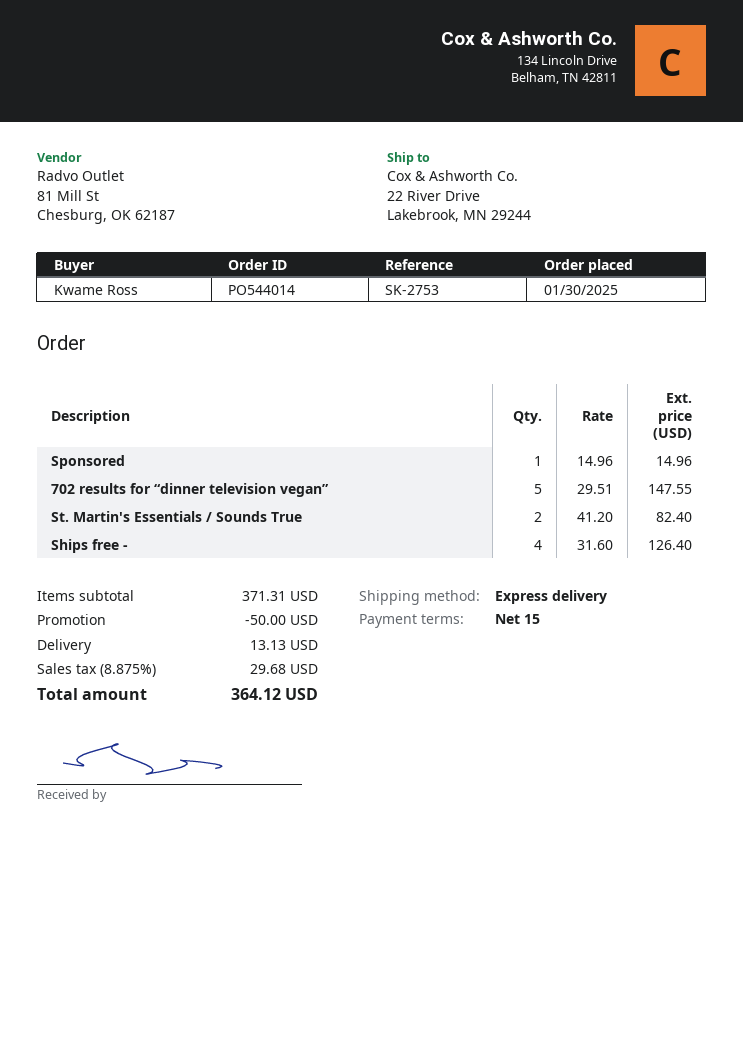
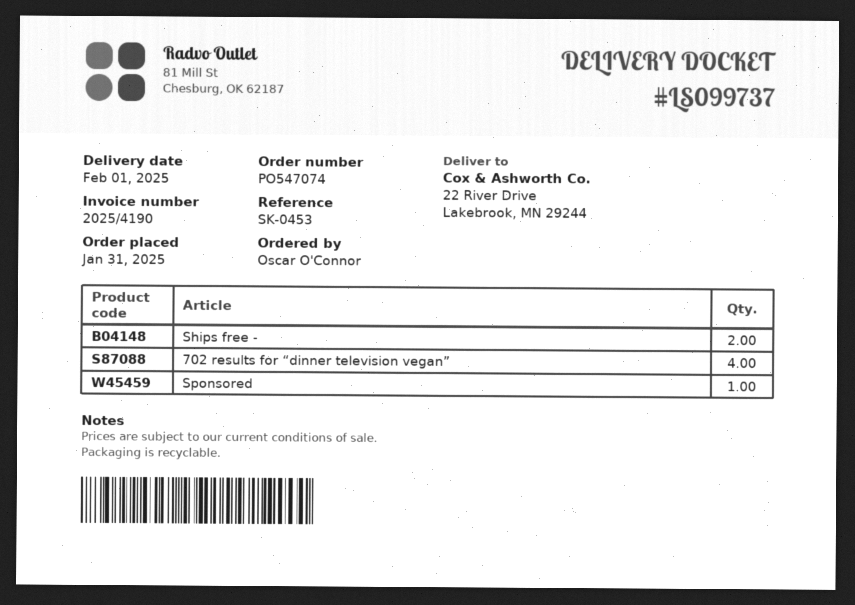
order number: PO544014 -> PO547074
order date: 2025-01-30 -> 2025-01-31
reference: SK-2753 -> SK-0453
ordered by: Kwame Ross -> Oscar O'Connor
702 results for “dinner television vegan”: 5 -> 4
St. Martin's Essentials / Sounds True: 2 -> none
Ships free -: 4 -> 2

